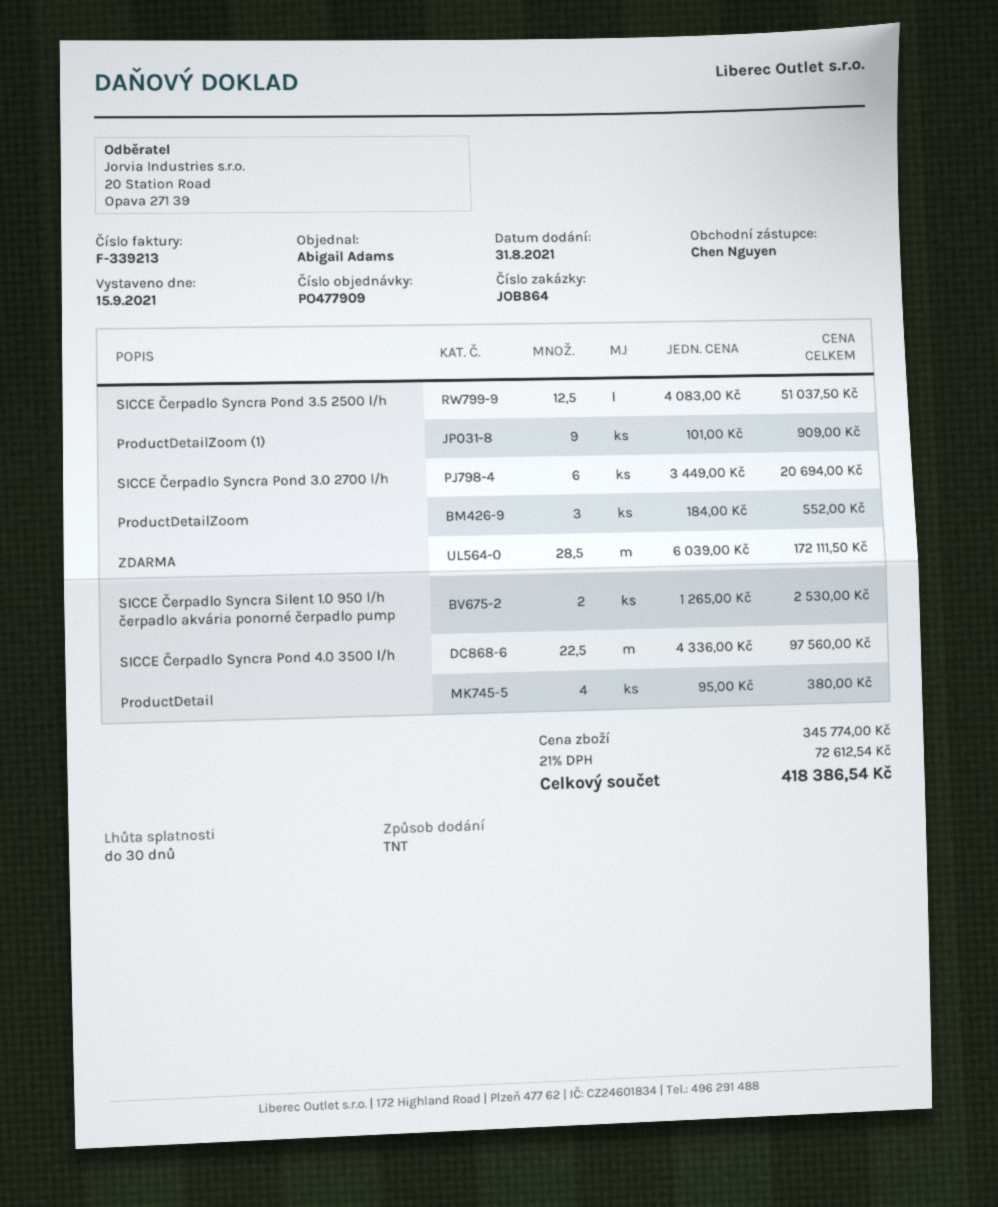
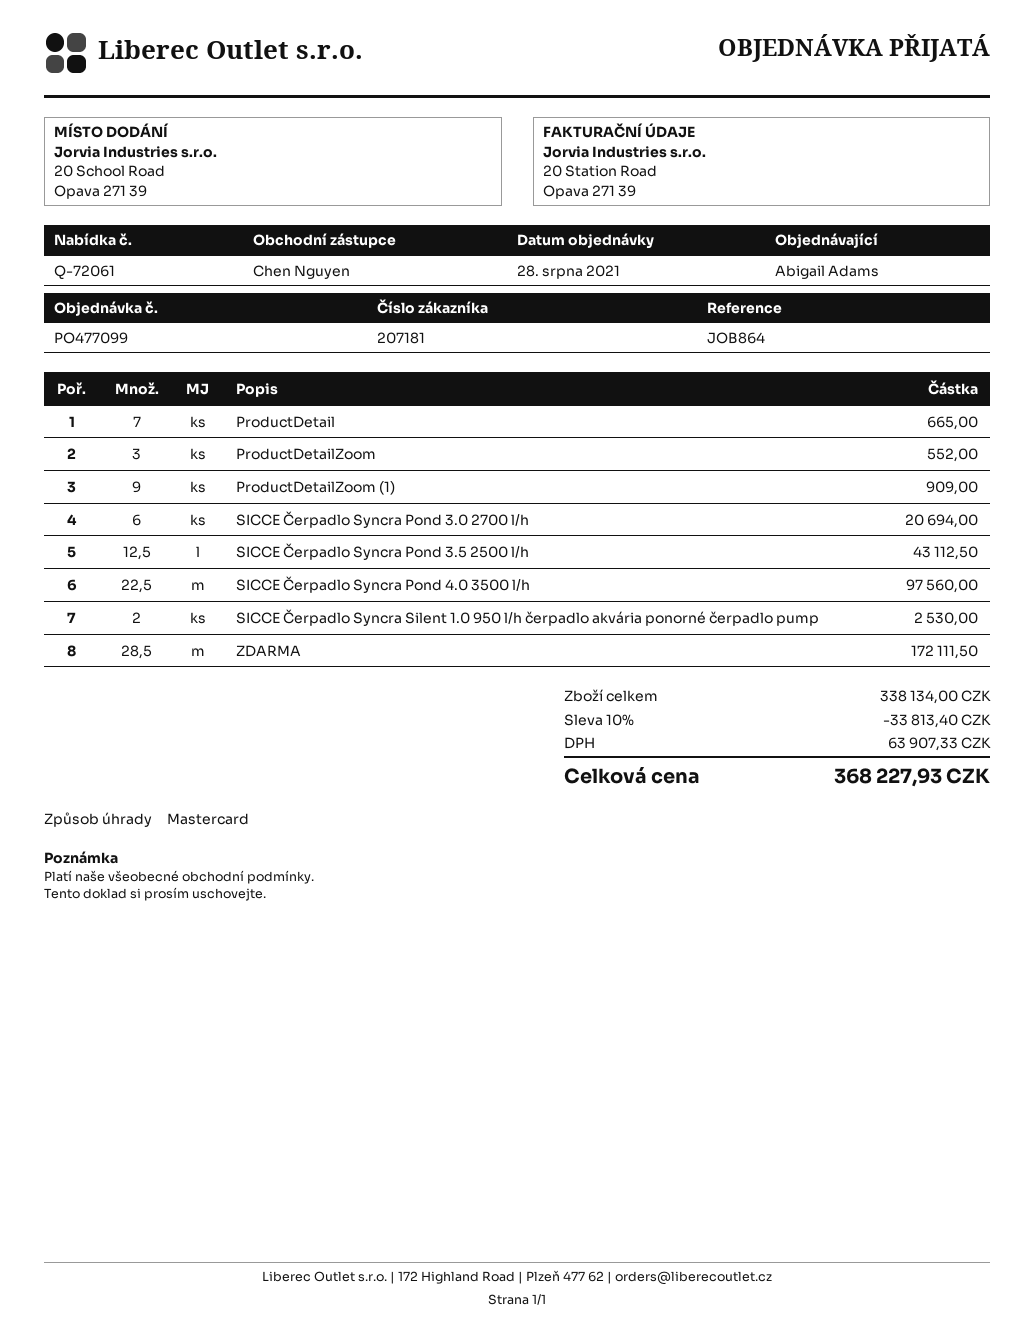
order number: PO477909 -> PO477099
SICCE Čerpadlo Syncra Pond 3.5 2500 l/h: 12.5 for 51037.50 -> 12.5 for 43112.50
ProductDetail: 4 for 380.00 -> 7 for 665.00
subtotal: 345774.00 -> 338134.00
discount: none -> 10% = 33813.40
tax: 72612.54 -> 63907.33
total: 418386.54 -> 368227.93

